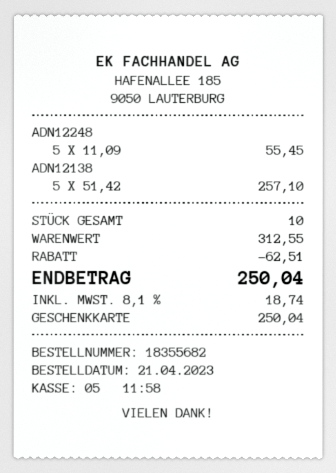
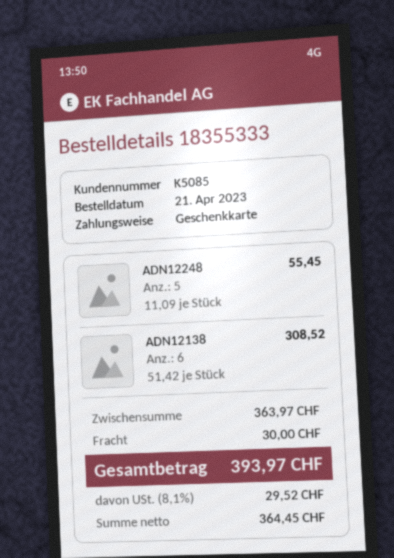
order number: 18355682 -> 18355333
ADN12138: 5 x 51.42 = 257.10 -> 6 x 51.42 = 308.52
subtotal: 312.55 -> 363.97
discount: 62.51 -> none
shipping: none -> 30.00
tax: 8.1% = 18.74 -> 8.1% = 29.52
total: 250.04 -> 393.97

